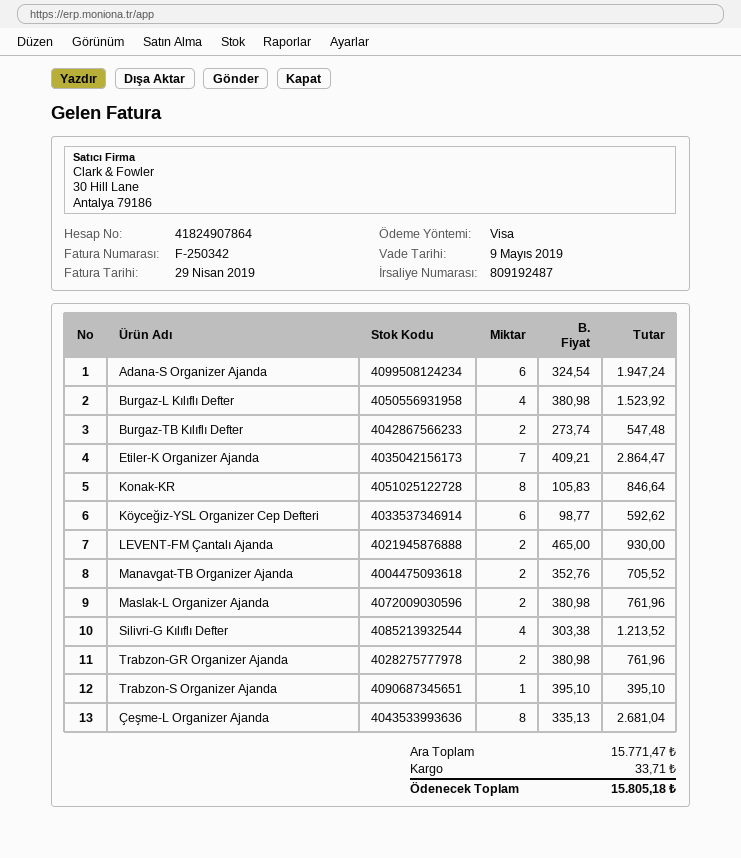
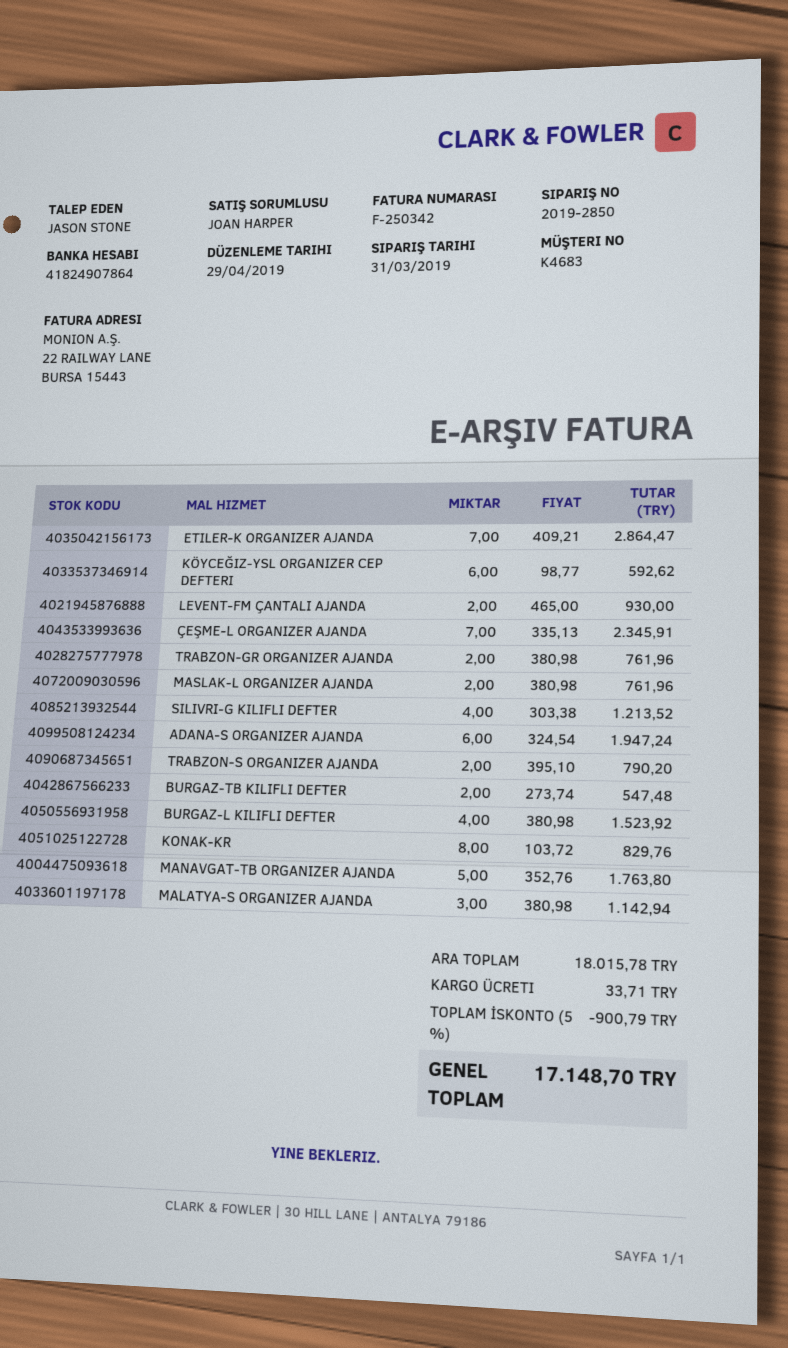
Konak-KR: 8 x 105.83 = 846.64 -> 8 x 103.72 = 829.76
Manavgat-TB Organizer Ajanda: 2 x 352.76 = 705.52 -> 5 x 352.76 = 1763.80
Trabzon-S Organizer Ajanda: 1 x 395.10 = 395.10 -> 2 x 395.10 = 790.20
Çeşme-L Organizer Ajanda: 8 x 335.13 = 2681.04 -> 7 x 335.13 = 2345.91
MALATYA-S ORGANIZER AJANDA: none -> 3 x 380.98 = 1142.94
subtotal: 15771.47 -> 18015.78
discount: none -> 5% = 900.79
total: 15805.18 -> 17148.70

